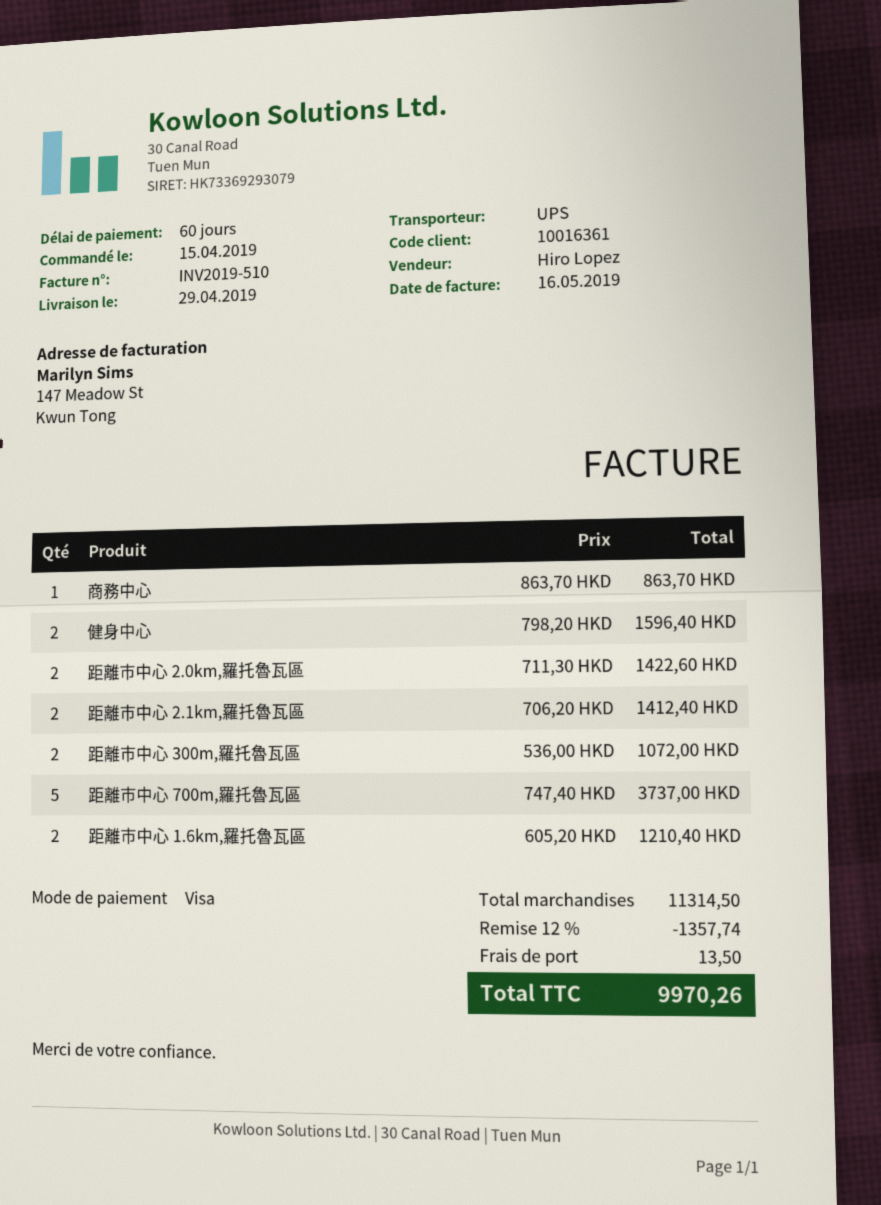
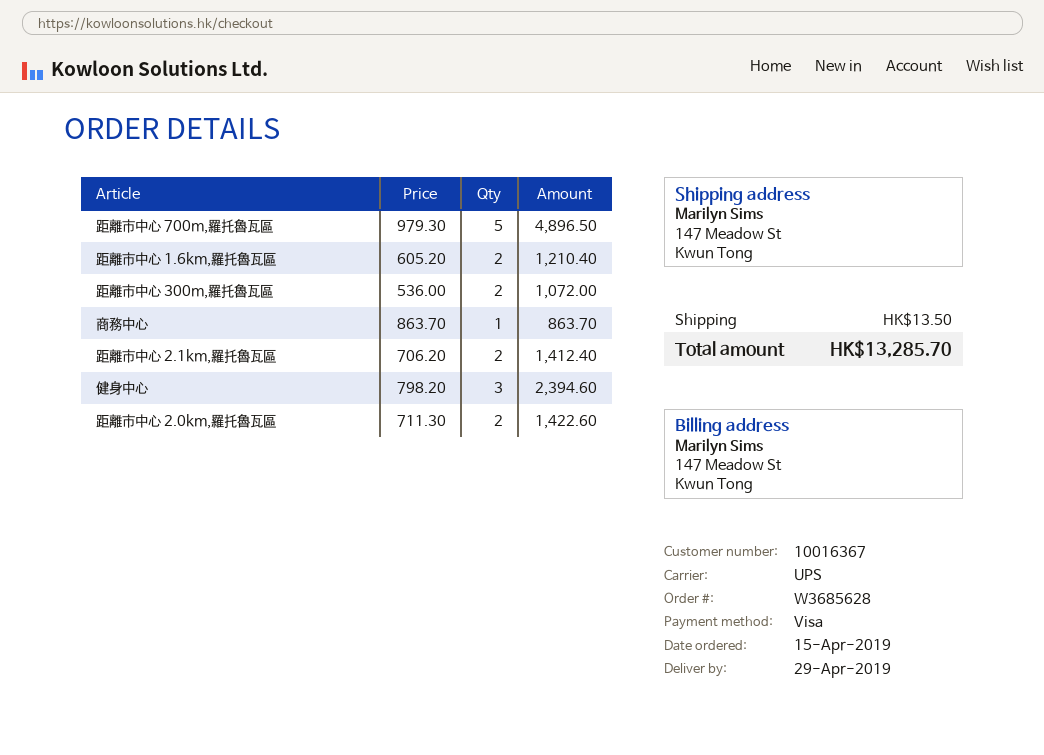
customer number: 10016361 -> 10016367
健身中心: 2 x 798.20 = 1596.40 -> 3 x 798.20 = 2394.60
距離市中心 700m,羅托魯瓦區: 5 x 747.40 = 3737.00 -> 5 x 979.30 = 4896.50
discount: 12% = 1357.74 -> none
total: 9970.26 -> 13285.70

